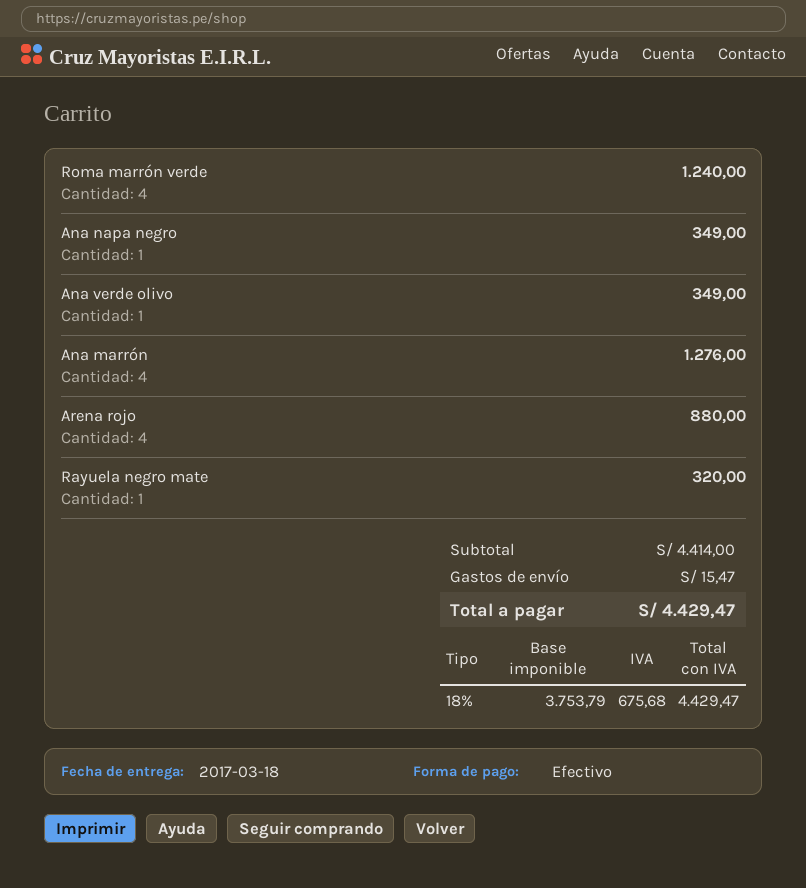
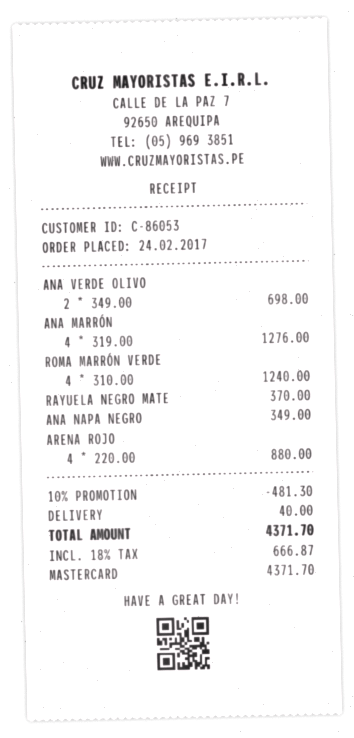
payment method: cash -> Mastercard
Ana verde olivo: 1 for 349.00 -> 2 for 698.00
Rayuela negro mate: 1 for 320.00 -> 1 for 370.00
discount: none -> 10% = 481.30
shipping: 15.47 -> 40.00
tax: 18% = 675.68 -> 18% = 666.87
total: 4429.47 -> 4371.70

